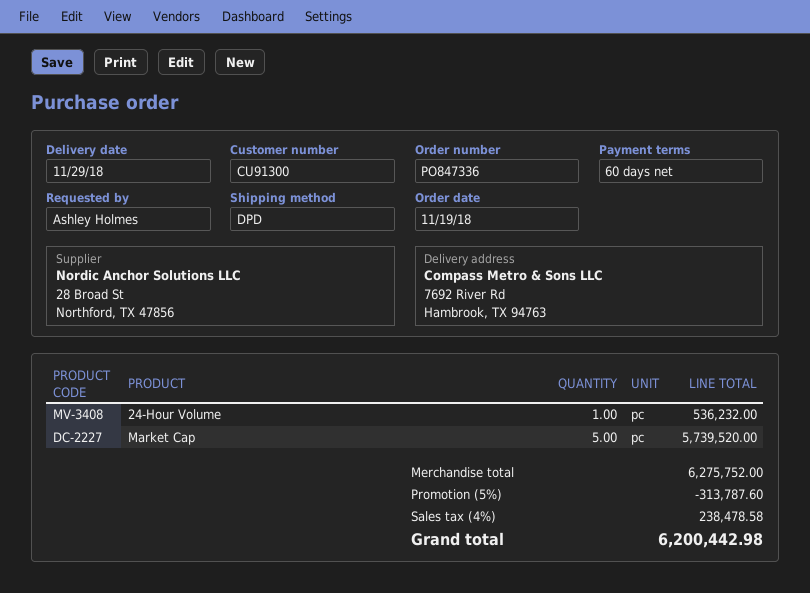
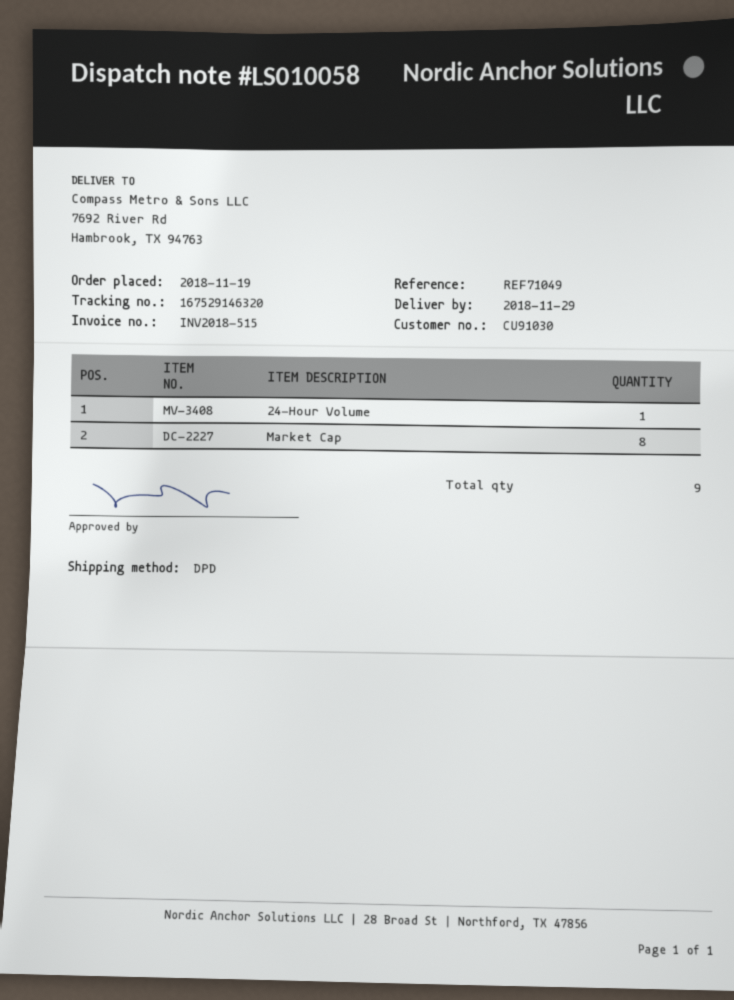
customer number: CU91300 -> CU91030
Market Cap: 5 -> 8

